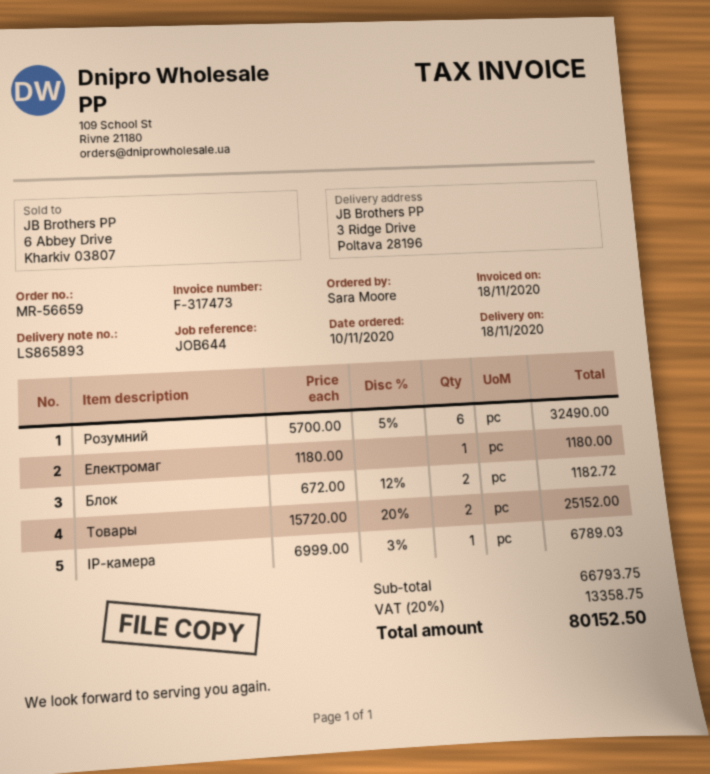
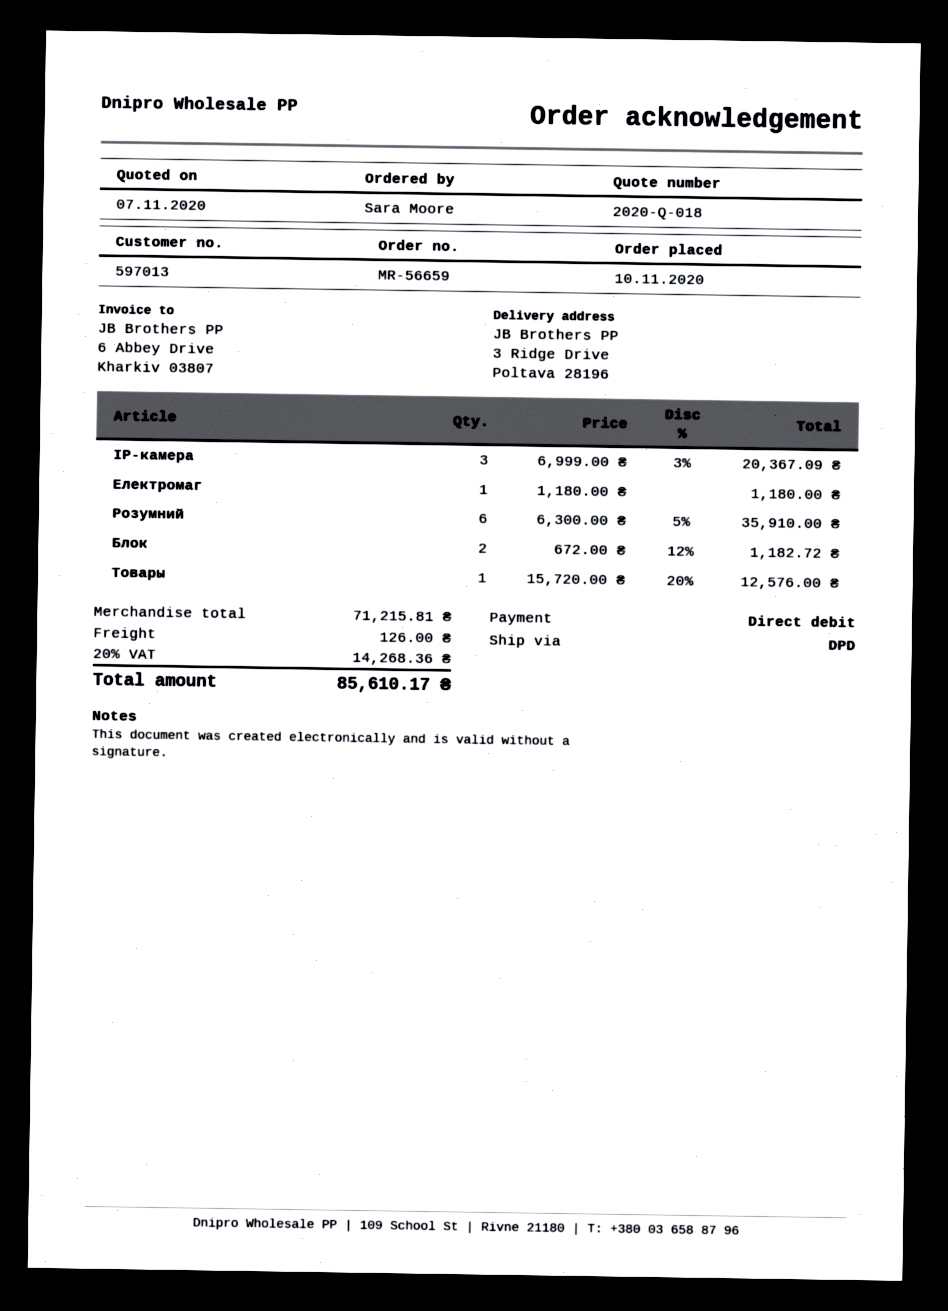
Розумний: 6 x 5700.00 - 5% = 32490.00 -> 6 x 6300.00 - 5% = 35910.00
Товары: 2 x 15720.00 - 20% = 25152.00 -> 1 x 15720.00 - 20% = 12576.00
IP-камера: 1 x 6999.00 - 3% = 6789.03 -> 3 x 6999.00 - 3% = 20367.09
subtotal: 66793.75 -> 71215.81
shipping: none -> 126.00
tax: 20% = 13358.75 -> 20% = 14268.36
total: 80152.50 -> 85610.17

